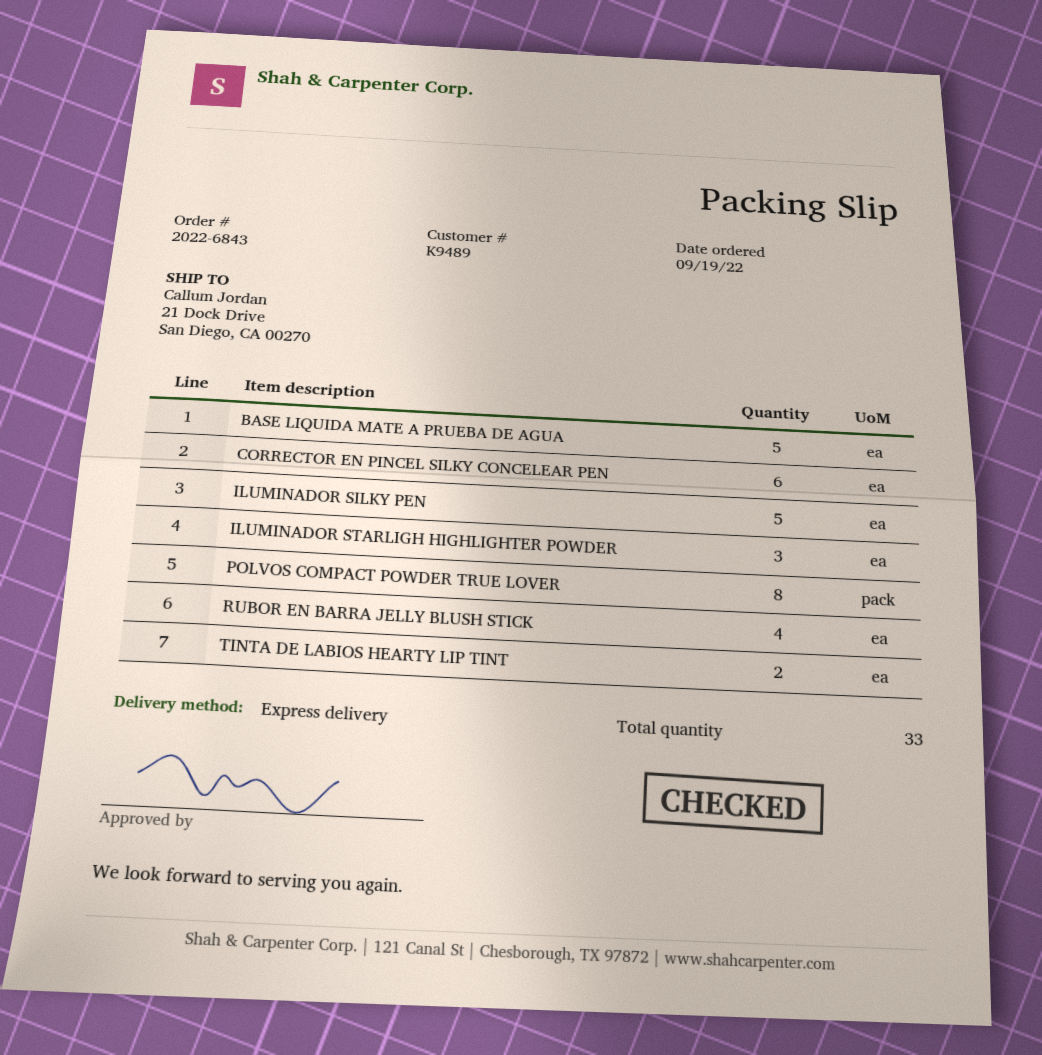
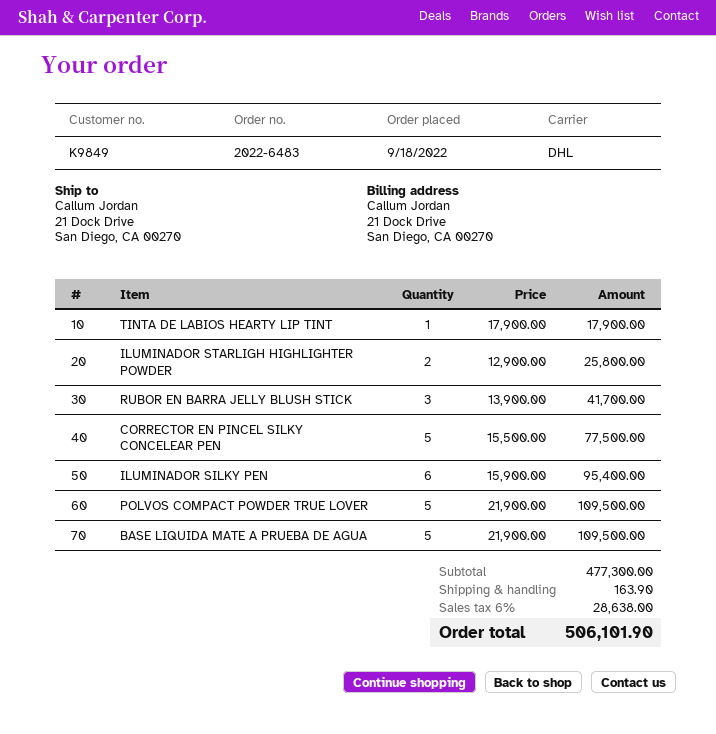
order number: 2022-6843 -> 2022-6483
order date: 2022-09-19 -> 2022-09-18
customer number: K9489 -> K9849
shipping method: express -> DHL
CORRECTOR EN PINCEL SILKY CONCELEAR PEN: 6 -> 5
ILUMINADOR SILKY PEN: 5 -> 6
ILUMINADOR STARLIGH HIGHLIGHTER POWDER: 3 -> 2
POLVOS COMPACT POWDER TRUE LOVER: 8 -> 5
RUBOR EN BARRA JELLY BLUSH STICK: 4 -> 3
TINTA DE LABIOS HEARTY LIP TINT: 2 -> 1

